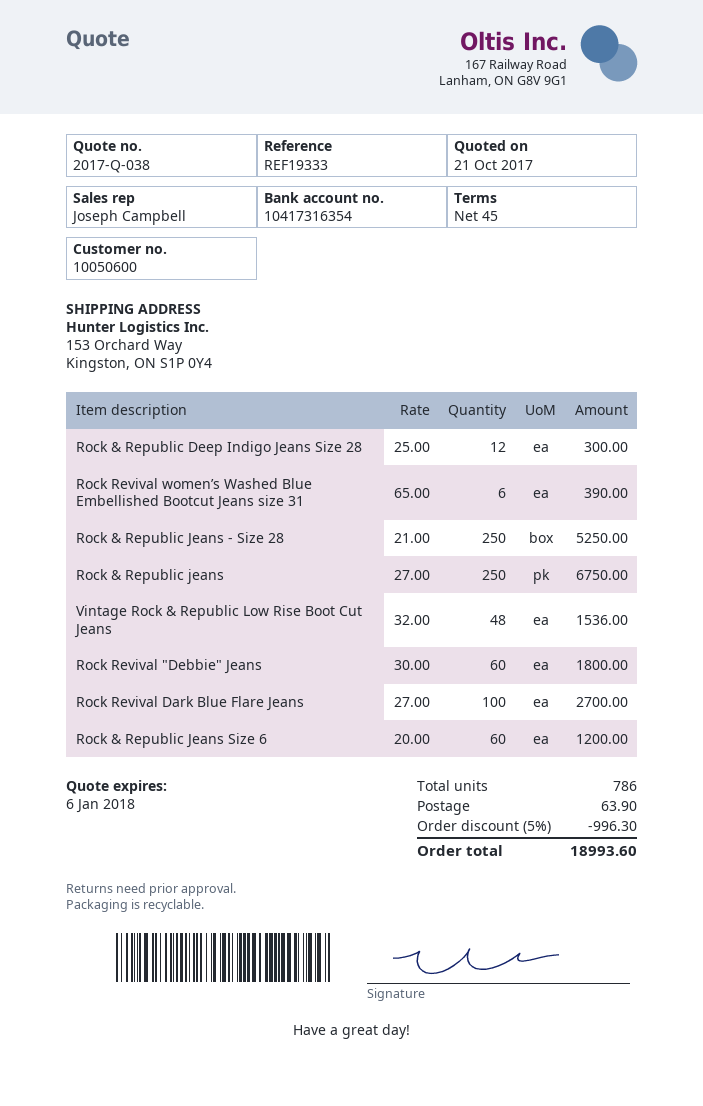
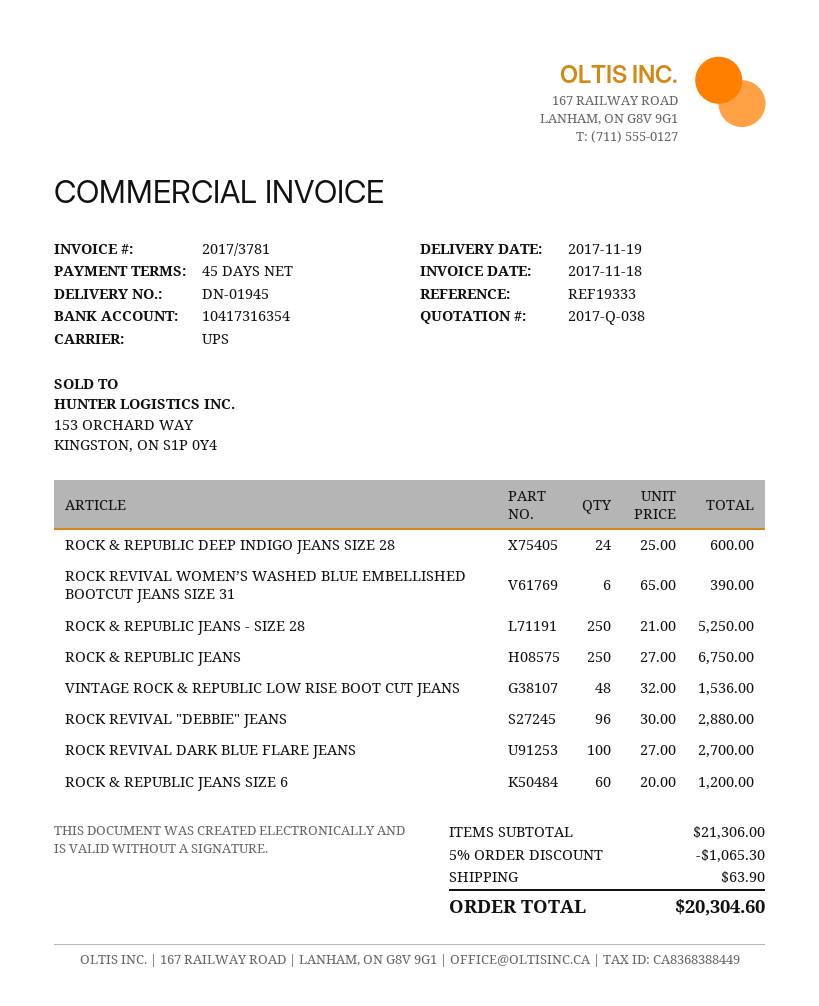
Rock & Republic Deep Indigo Jeans Size 28: 12 x 25.00 = 300.00 -> 24 x 25.00 = 600.00
Rock Revival "Debbie" Jeans: 60 x 30.00 = 1800.00 -> 96 x 30.00 = 2880.00
discount: 5% = 996.30 -> 5% = 1065.30
total: 18993.60 -> 20304.60

